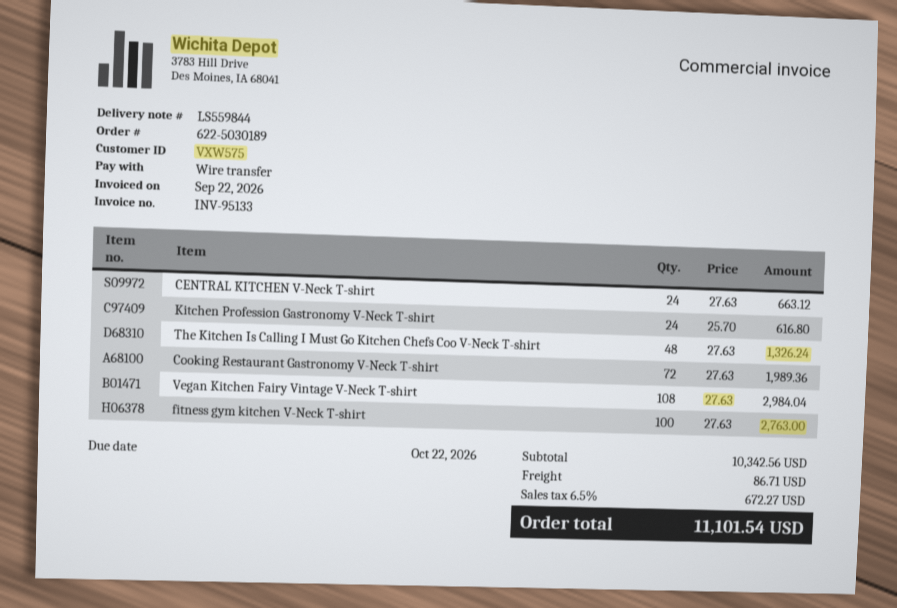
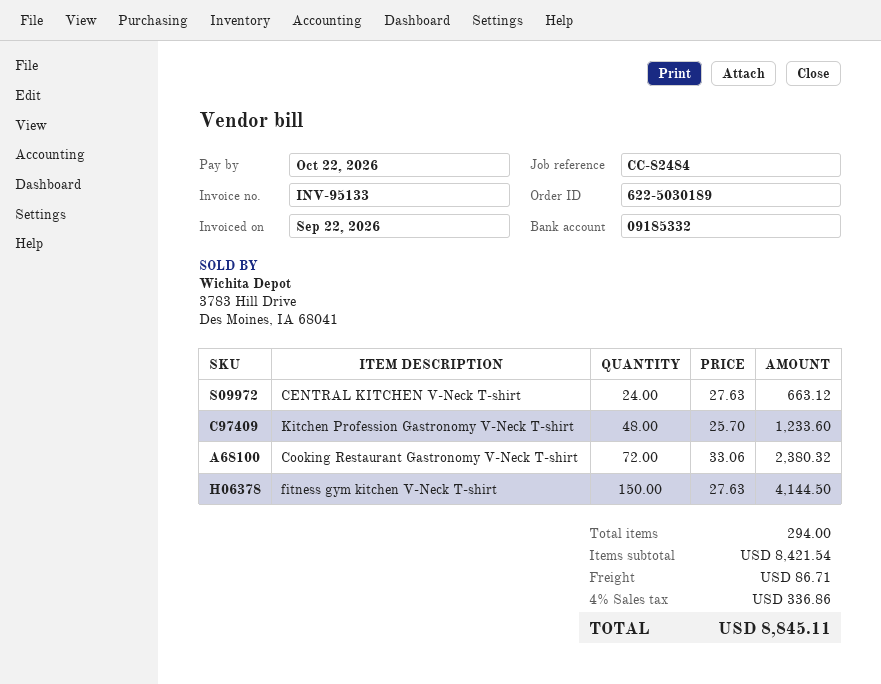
Kitchen Profession Gastronomy V-Neck T-shirt: 24 x 25.70 = 616.80 -> 48 x 25.70 = 1233.60
The Kitchen Is Calling I Must Go Kitchen Chefs Coo V-Neck T-shirt: 48 x 27.63 = 1326.24 -> none
Cooking Restaurant Gastronomy V-Neck T-shirt: 72 x 27.63 = 1989.36 -> 72 x 33.06 = 2380.32
Vegan Kitchen Fairy Vintage V-Neck T-shirt: 108 x 27.63 = 2984.04 -> none
fitness gym kitchen V-Neck T-shirt: 100 x 27.63 = 2763.00 -> 150 x 27.63 = 4144.50
subtotal: 10342.56 -> 8421.54
tax: 6.5% = 672.27 -> 4% = 336.86
total: 11101.54 -> 8845.11

